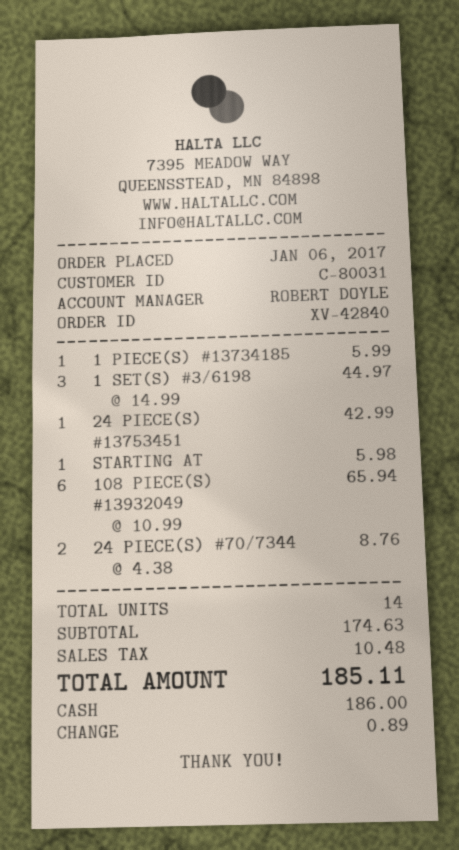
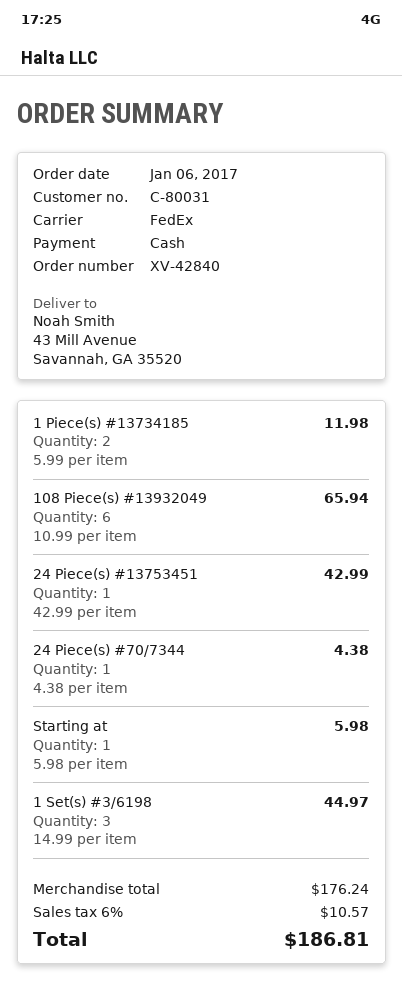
1 PIECE(S) #13734185: 1 x 5.99 = 5.99 -> 2 x 5.99 = 11.98
24 PIECE(S) #70/7344: 2 x 4.38 = 8.76 -> 1 x 4.38 = 4.38
subtotal: 174.63 -> 176.24
tax: 10.48 -> 10.57
total: 185.11 -> 186.81

